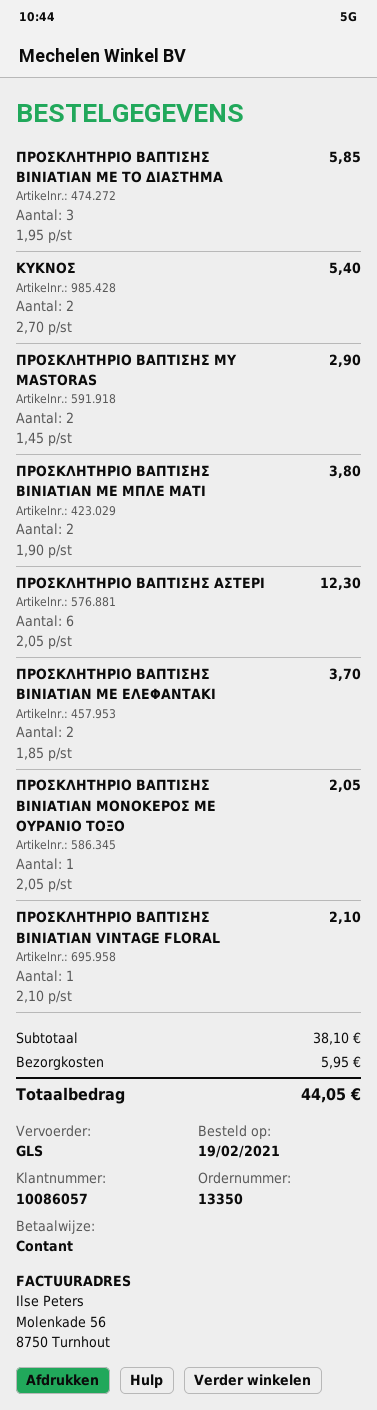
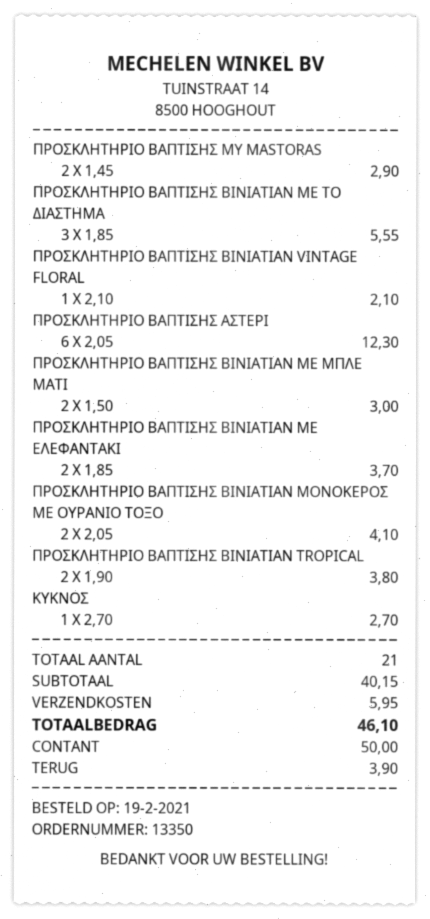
ΠΡΟΣΚΛΗΤΗΡΙΟ ΒΑΠΤΙΣΗΣ BINIATIAN ΜΕ ΤΟ ΔΙΑΣΤΗΜΑ: 3 x 1.95 = 5.85 -> 3 x 1.85 = 5.55
ΚΥΚΝΟΣ: 2 x 2.70 = 5.40 -> 1 x 2.70 = 2.70
ΠΡΟΣΚΛΗΤΗΡΙΟ ΒΑΠΤΙΣΗΣ BINIATIAN ΜΕ ΜΠΛΕ ΜΑΤΙ: 2 x 1.90 = 3.80 -> 2 x 1.50 = 3.00
ΠΡΟΣΚΛΗΤΗΡΙΟ ΒΑΠΤΙΣΗΣ BINIATIAN ΜΟΝΟΚΕΡΟΣ ΜΕ ΟΥΡΑΝΙΟ ΤΟΞΟ: 1 x 2.05 = 2.05 -> 2 x 2.05 = 4.10
ΠΡΟΣΚΛΗΤΗΡΙΟ ΒΑΠΤΙΣΗΣ BINIATIAN TROPICAL: none -> 2 x 1.90 = 3.80
subtotal: 38.10 -> 40.15
total: 44.05 -> 46.10

